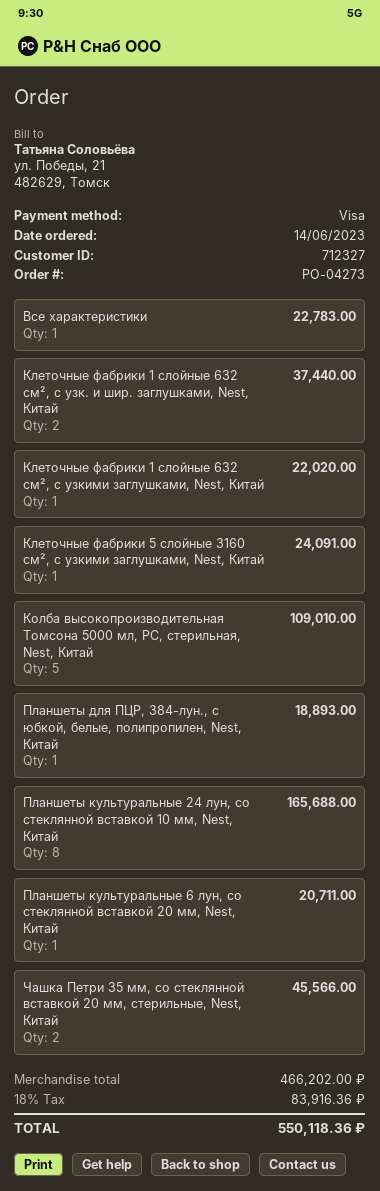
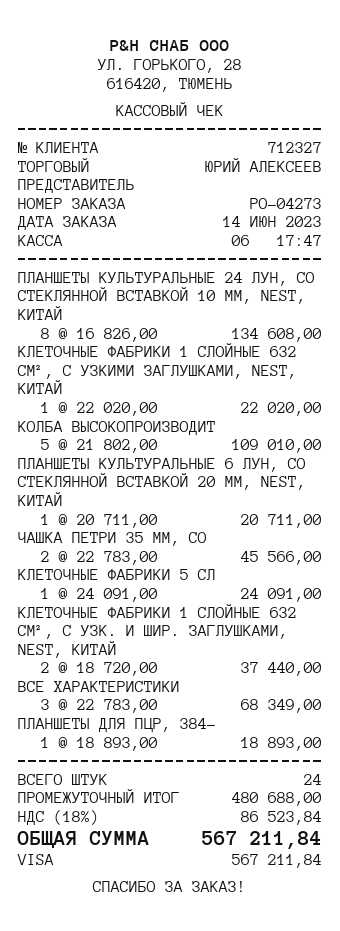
Все характеристики: 1 for 22783.00 -> 3 for 68349.00
Планшеты культуральные 24 лун, со стеклянной вставкой 10 мм, Nest, Китай: 8 for 165688.00 -> 8 for 134608.00
subtotal: 466202.00 -> 480688.00
tax: 18% = 83916.36 -> 18% = 86523.84
total: 550118.36 -> 567211.84

